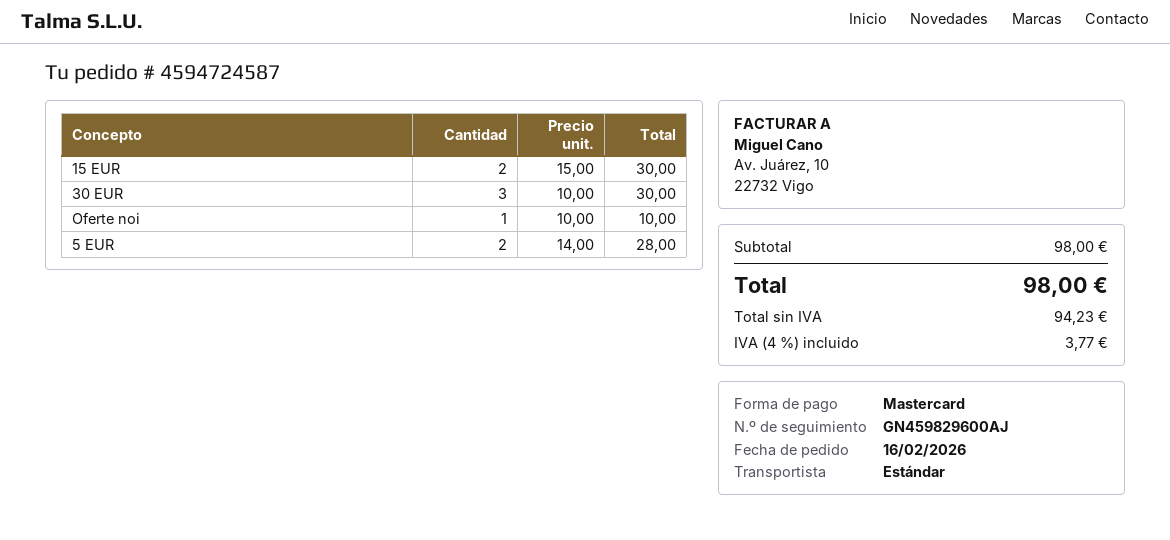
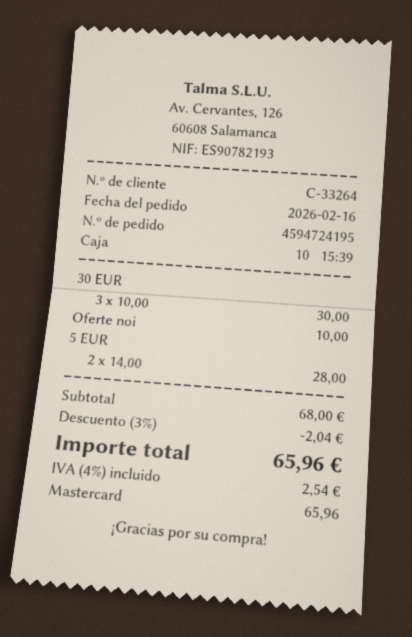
order number: 4594724587 -> 4594724195
15 EUR: 2 x 15.00 = 30.00 -> none
subtotal: 98.00 -> 68.00
discount: none -> 3% = 2.04
tax: 4% = 3.77 -> 4% = 2.54
total: 98.00 -> 65.96

